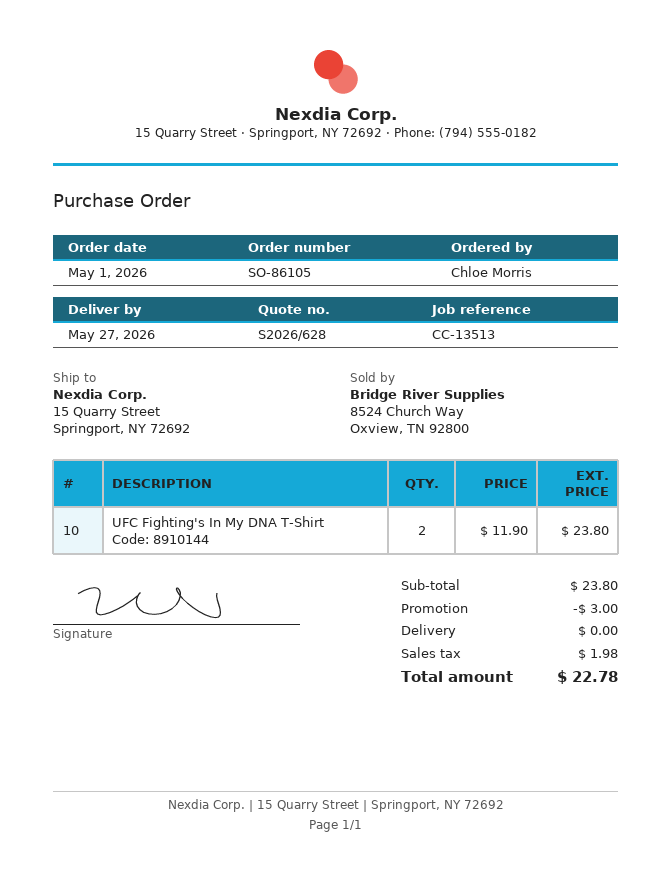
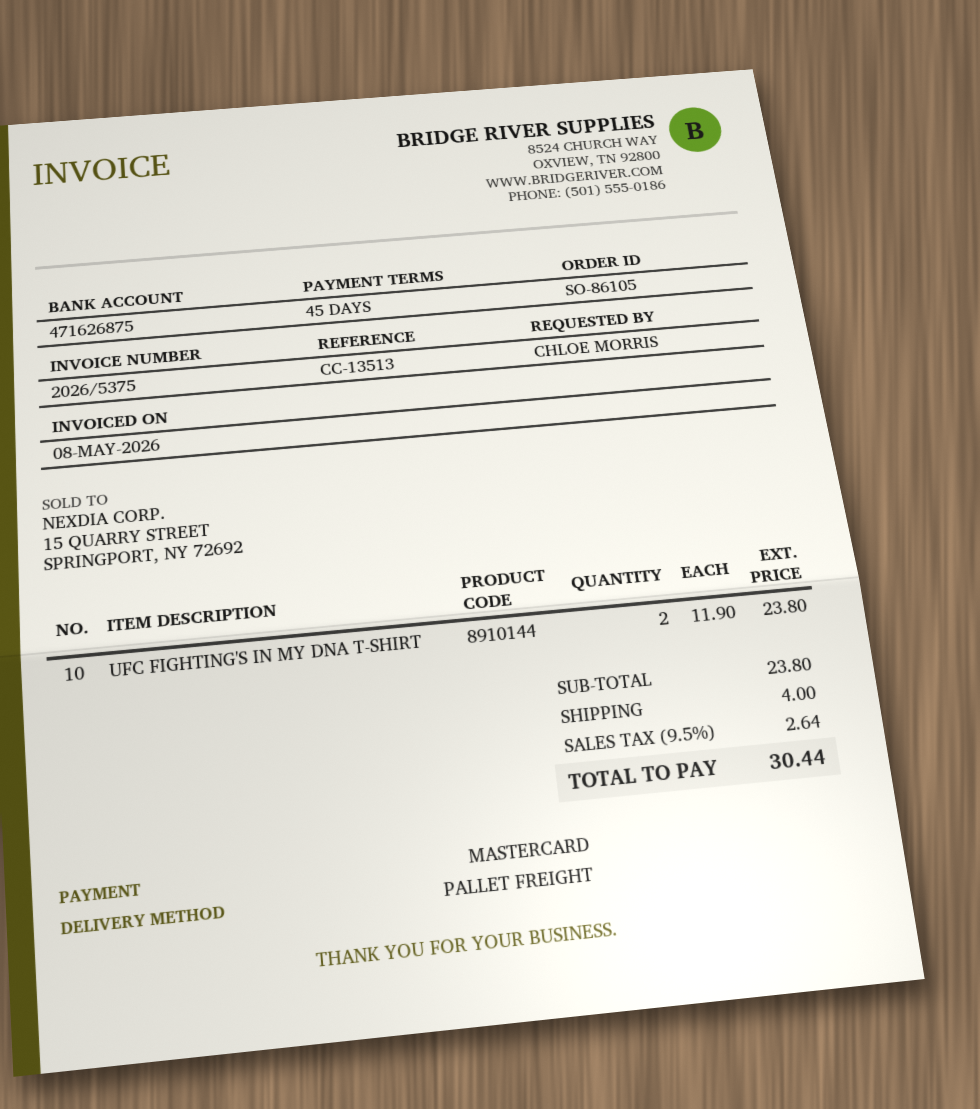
discount: 3.00 -> none
shipping: 0.00 -> 4.00
tax: 1.98 -> 2.64
total: 22.78 -> 30.44

